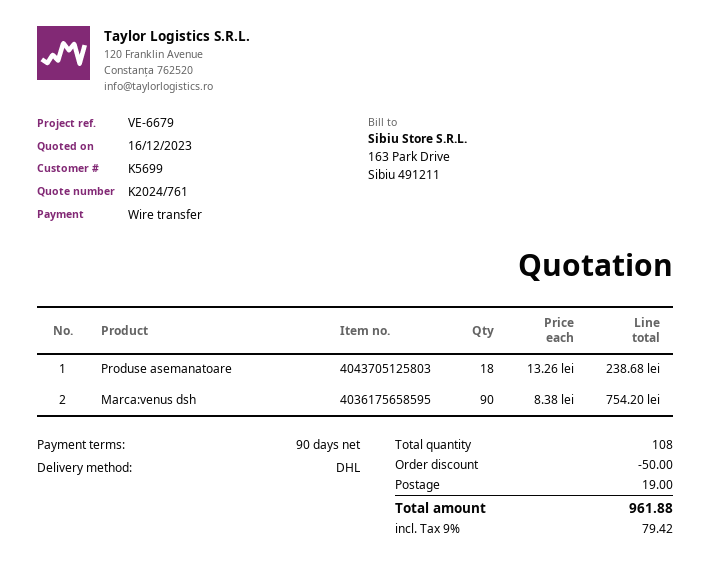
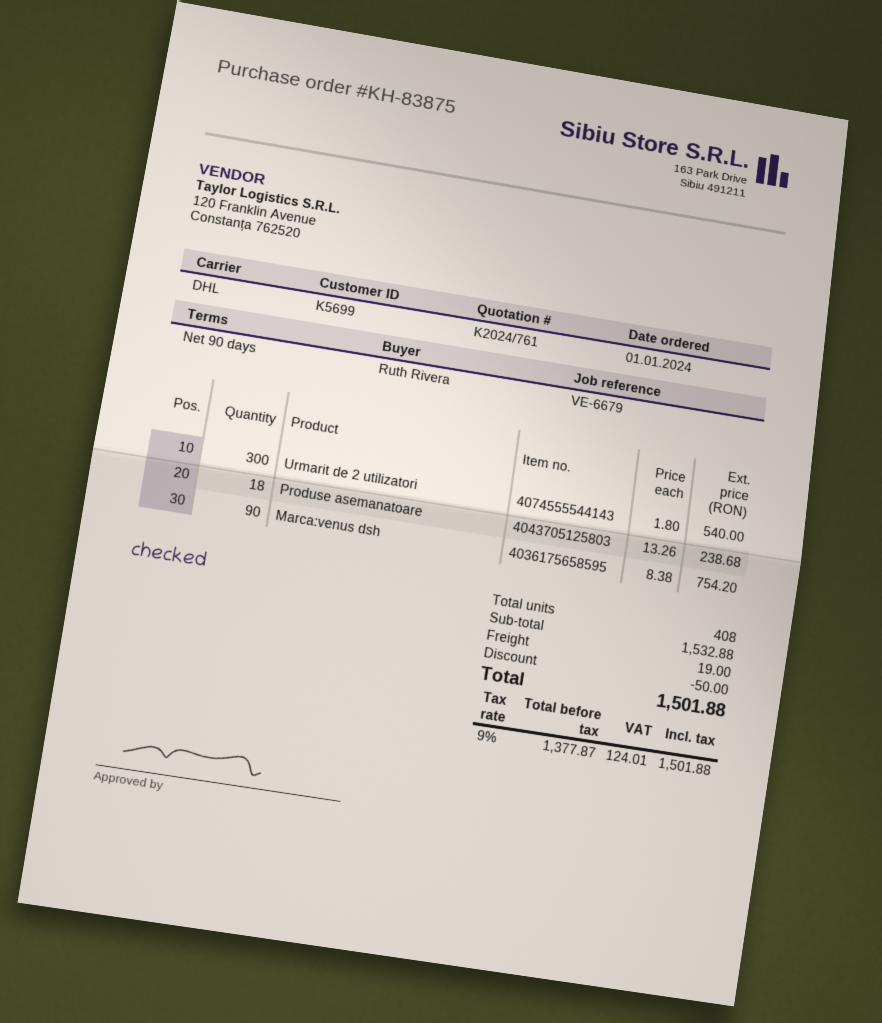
Urmarit de 2 utilizatori: none -> 300 x 1.80 = 540.00
total quantity: 108 -> 408
tax: 9% = 79.42 -> 9% = 124.01
total: 961.88 -> 1501.88

